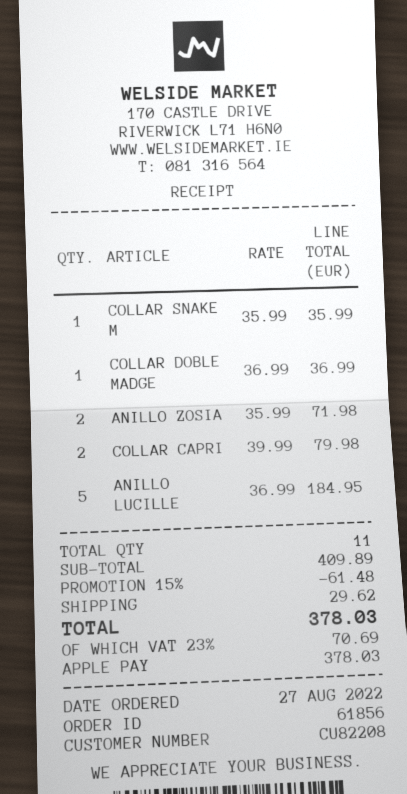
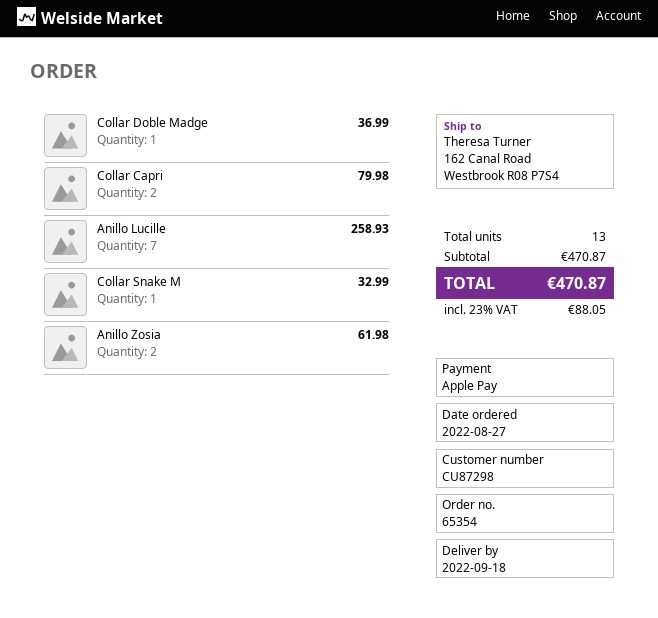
order number: 61856 -> 65354
customer number: CU82208 -> CU87298
COLLAR SNAKE M: 1 for 35.99 -> 1 for 32.99
ANILLO ZOSIA: 2 for 71.98 -> 2 for 61.98
ANILLO LUCILLE: 5 for 184.95 -> 7 for 258.93
total quantity: 11 -> 13
subtotal: 409.89 -> 470.87
discount: 15% = 61.48 -> none
shipping: 29.62 -> none
tax: 23% = 70.69 -> 23% = 88.05
total: 378.03 -> 470.87

